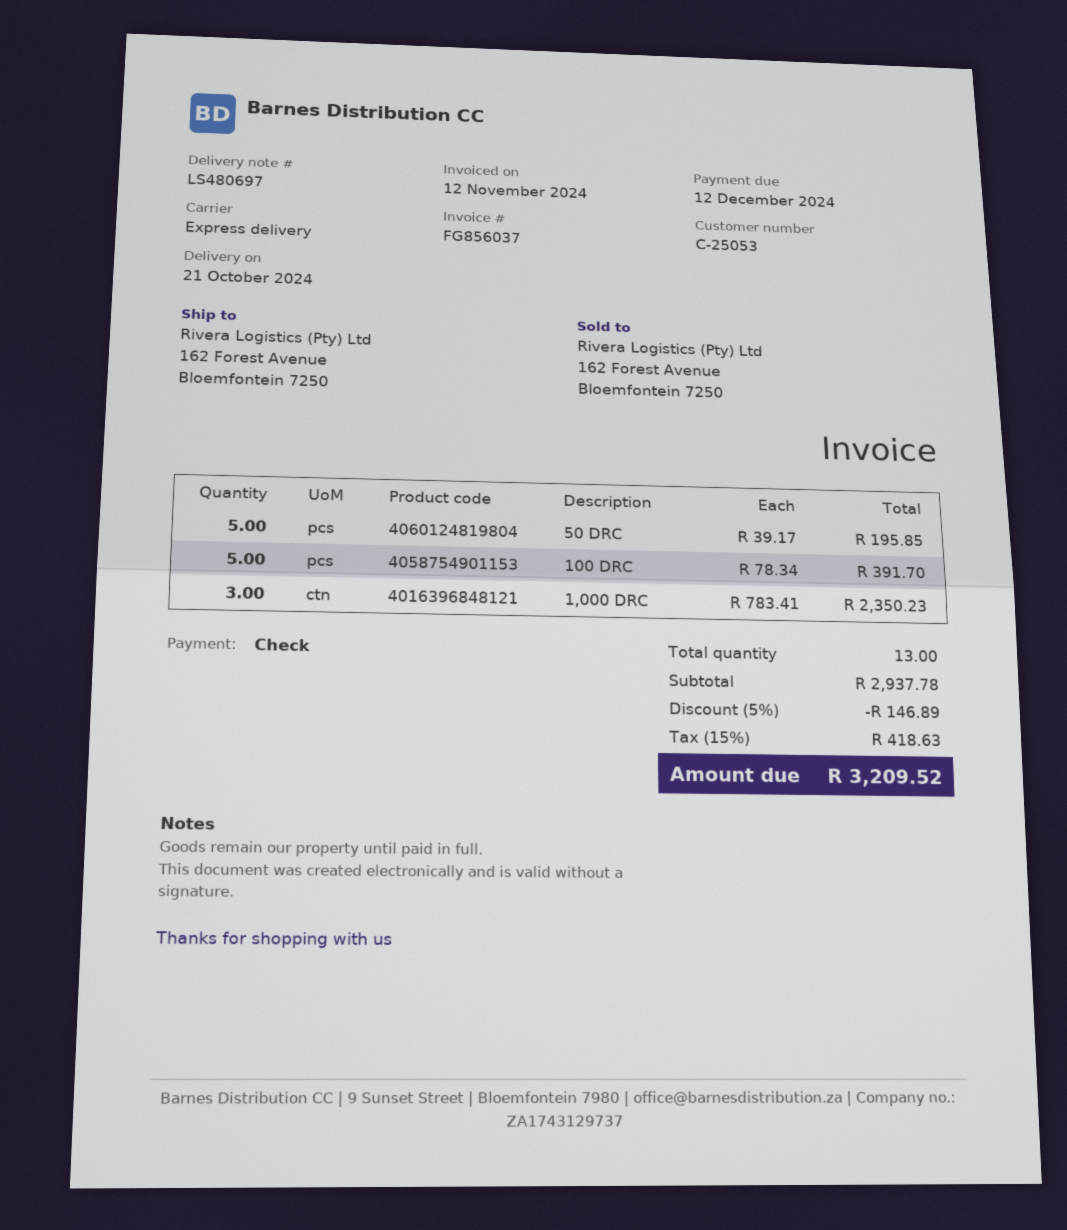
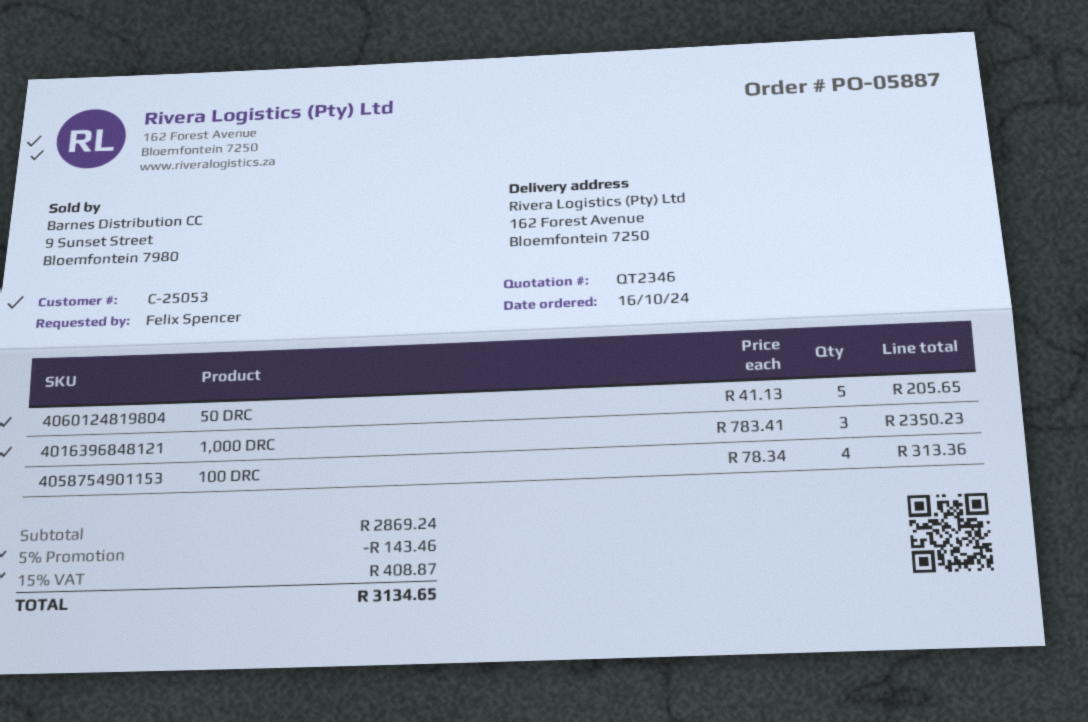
50 DRC: 5 x 39.17 = 195.85 -> 5 x 41.13 = 205.65
100 DRC: 5 x 78.34 = 391.70 -> 4 x 78.34 = 313.36
subtotal: 2937.78 -> 2869.24
discount: 5% = 146.89 -> 5% = 143.46
tax: 15% = 418.63 -> 15% = 408.87
total: 3209.52 -> 3134.65

